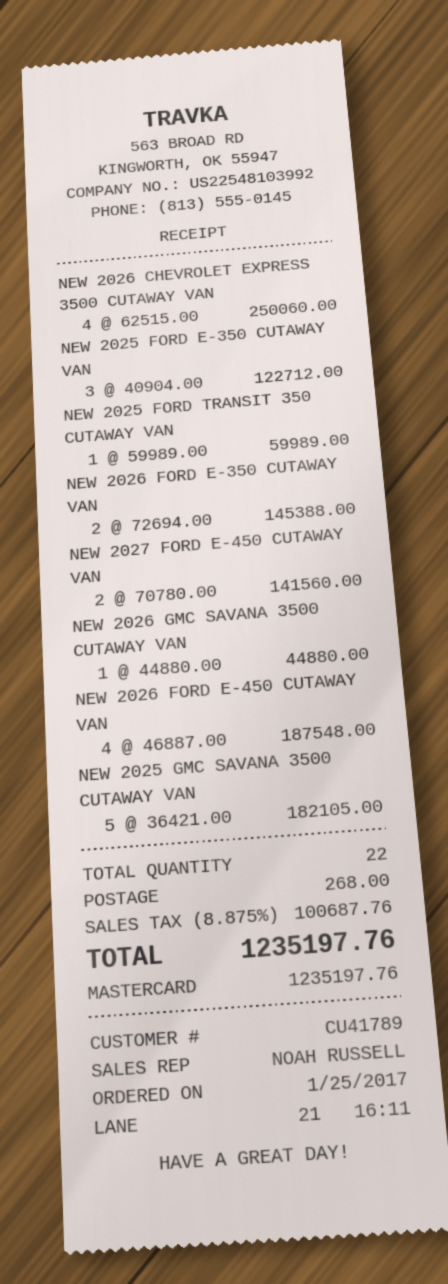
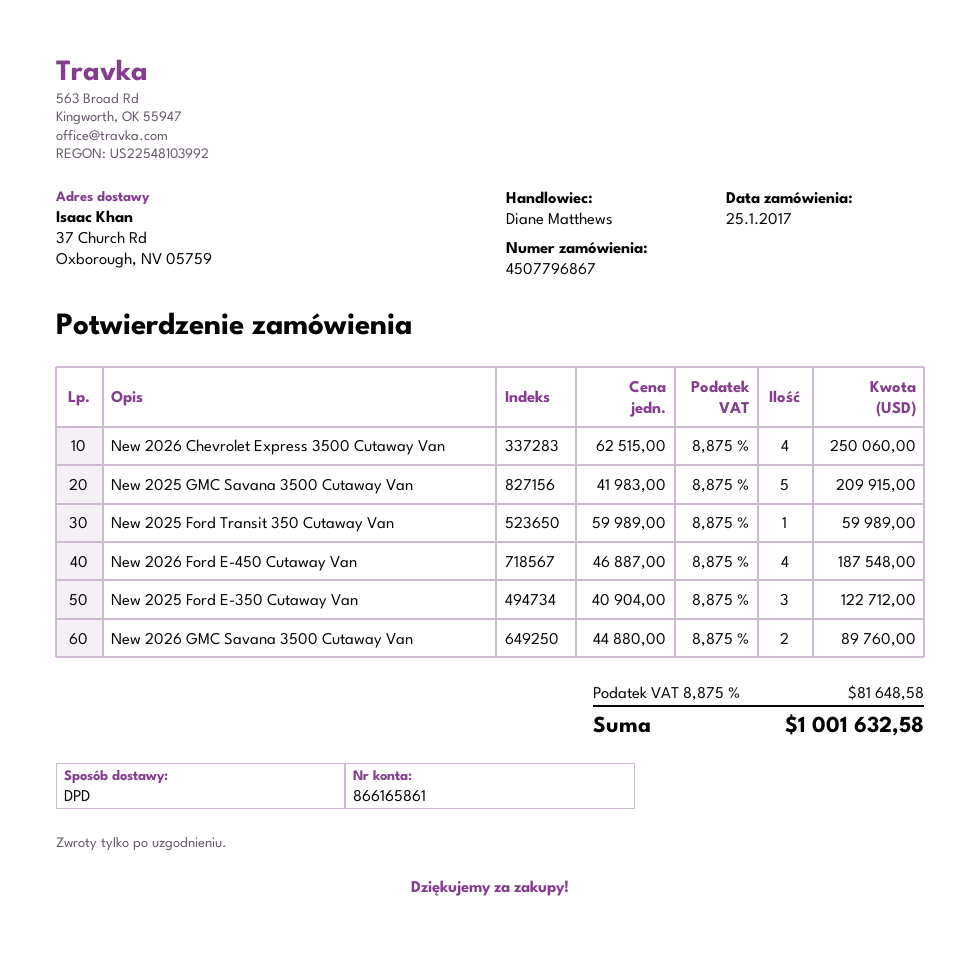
sales rep: NOAH RUSSELL -> Diane Matthews
NEW 2026 FORD E-350 CUTAWAY VAN: 2 x 72694.00 = 145388.00 -> none
NEW 2027 FORD E-450 CUTAWAY VAN: 2 x 70780.00 = 141560.00 -> none
NEW 2026 GMC SAVANA 3500 CUTAWAY VAN: 1 x 44880.00 = 44880.00 -> 2 x 44880.00 = 89760.00
NEW 2025 GMC SAVANA 3500 CUTAWAY VAN: 5 x 36421.00 = 182105.00 -> 5 x 41983.00 = 209915.00
shipping: 268.00 -> none
tax: 8.875% = 100687.76 -> 8.875% = 81648.58
total: 1235197.76 -> 1001632.58

